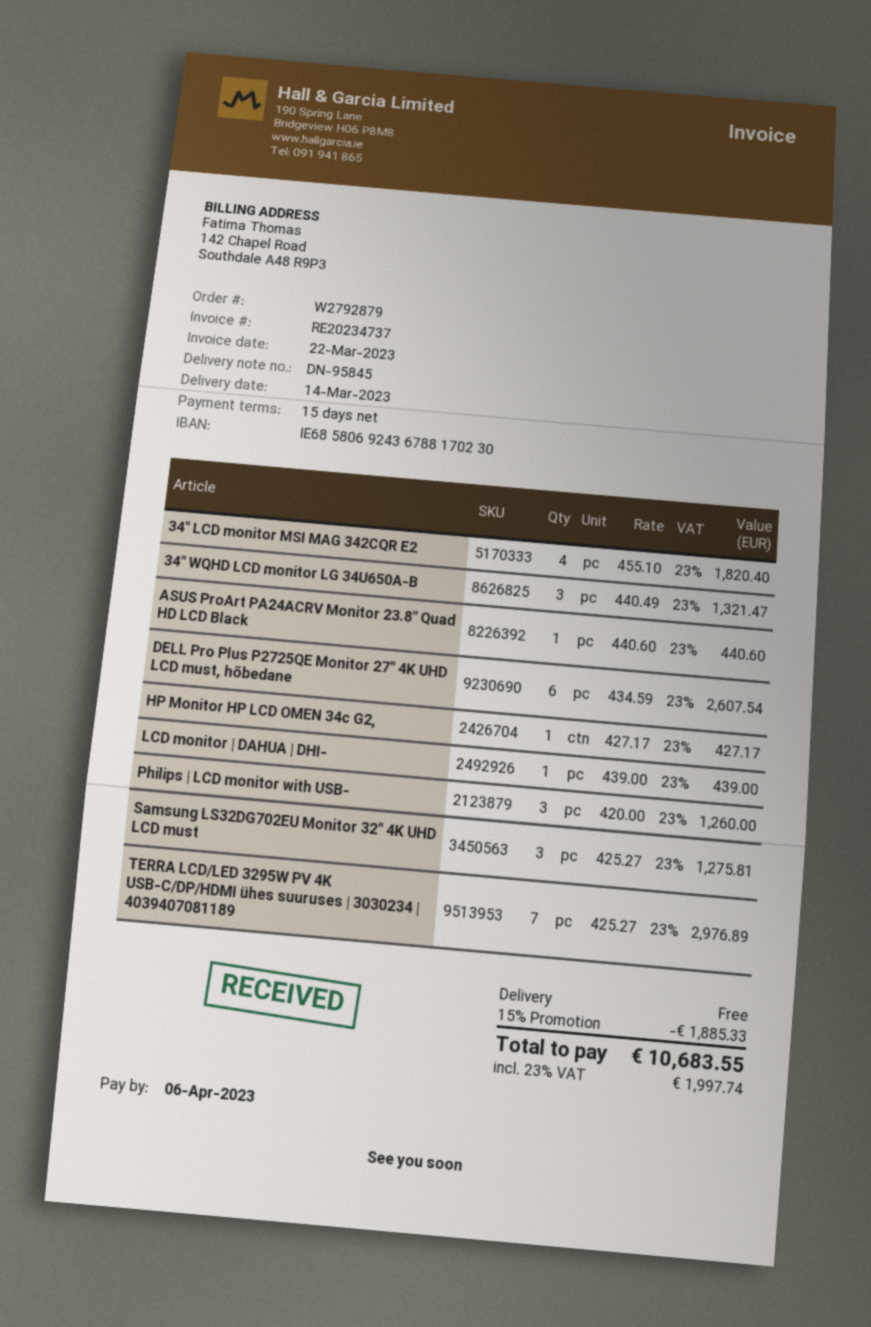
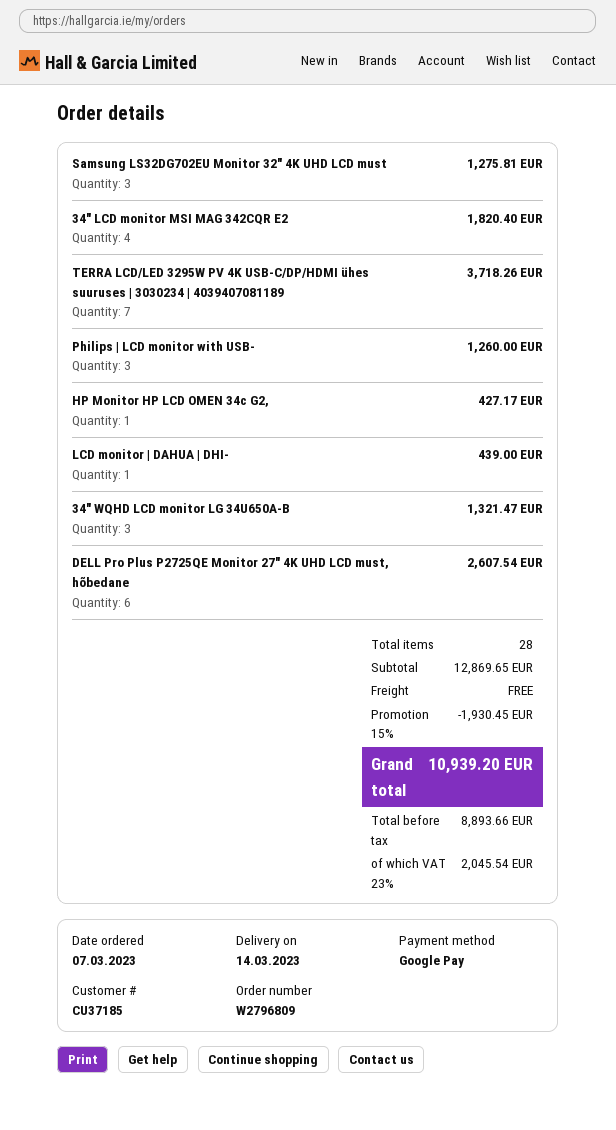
order number: W2792879 -> W2796809
ASUS ProArt PA24ACRV Monitor 23.8" Quad HD LCD Black: 1 for 440.60 -> none
TERRA LCD/LED 3295W PV 4K USB-C/DP/HDMI ühes suuruses | 3030234 | 4039407081189: 7 for 2976.89 -> 7 for 3718.26
discount: 15% = 1885.33 -> 15% = 1930.45
tax: 23% = 1997.74 -> 23% = 2045.54
total: 10683.55 -> 10939.20

